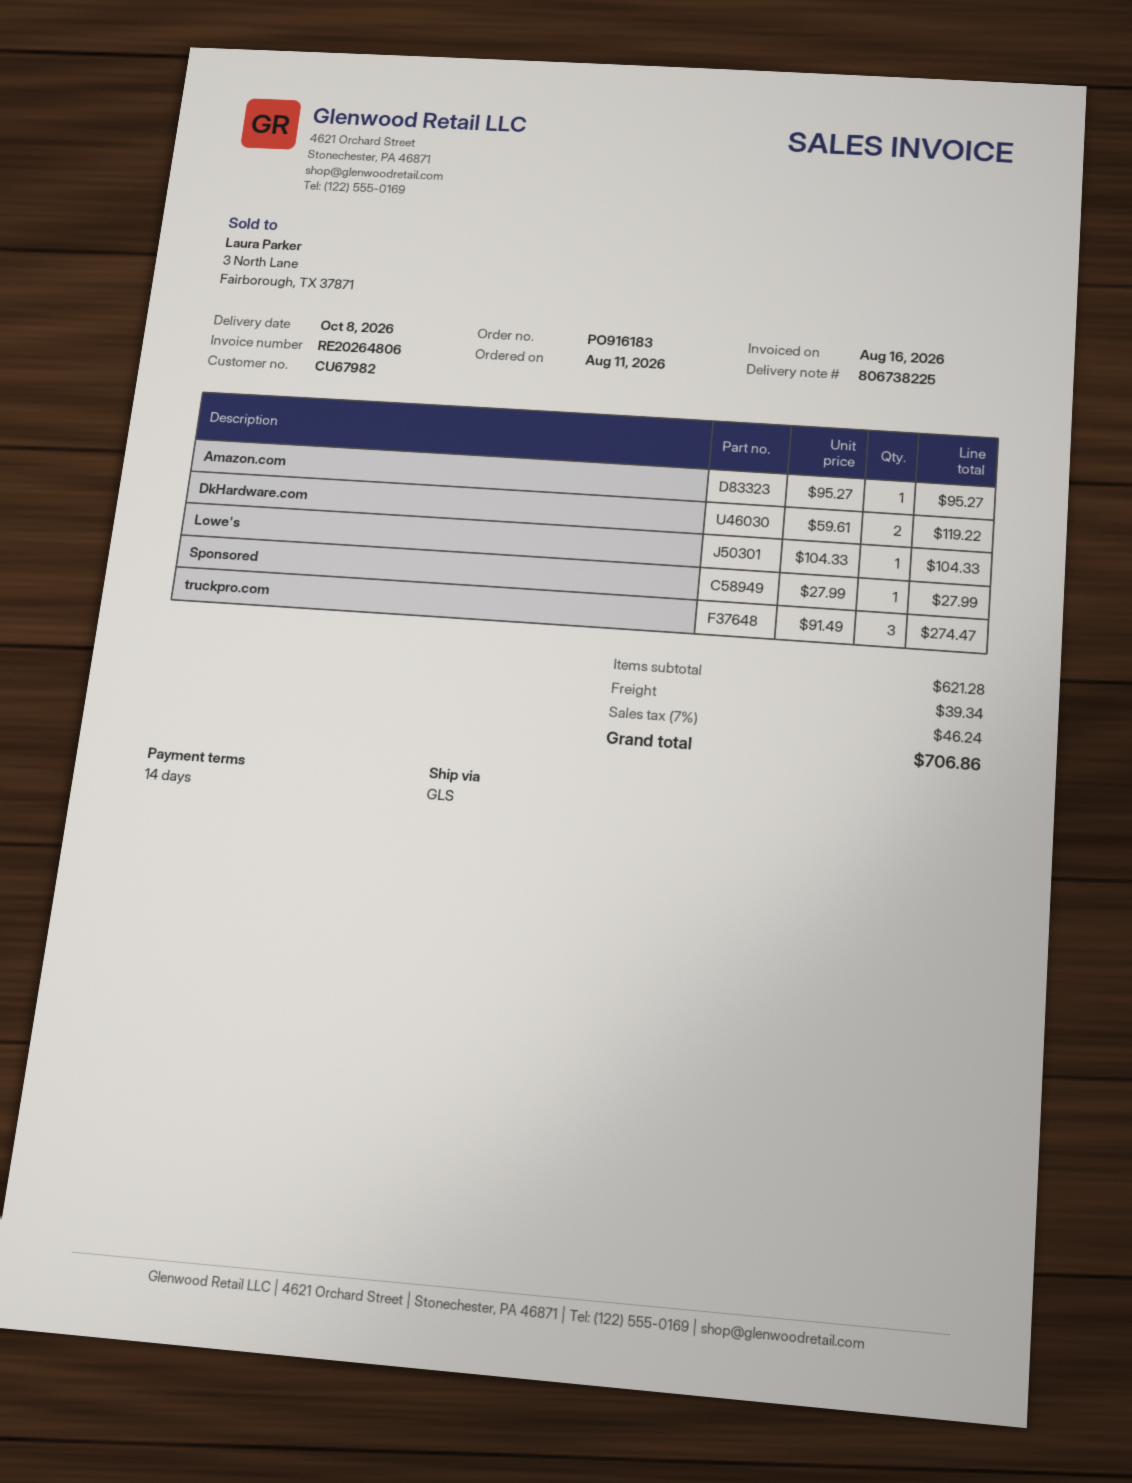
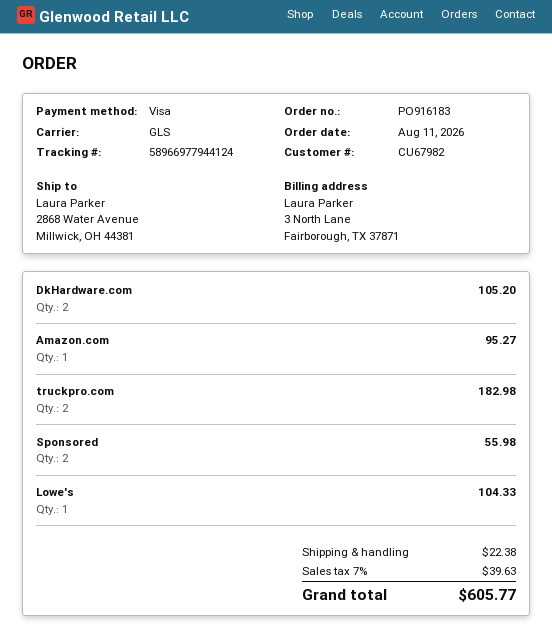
DkHardware.com: 2 for 119.22 -> 2 for 105.20
Sponsored: 1 for 27.99 -> 2 for 55.98
truckpro.com: 3 for 274.47 -> 2 for 182.98
shipping: 39.34 -> 22.38
tax: 7% = 46.24 -> 7% = 39.63
total: 706.86 -> 605.77

